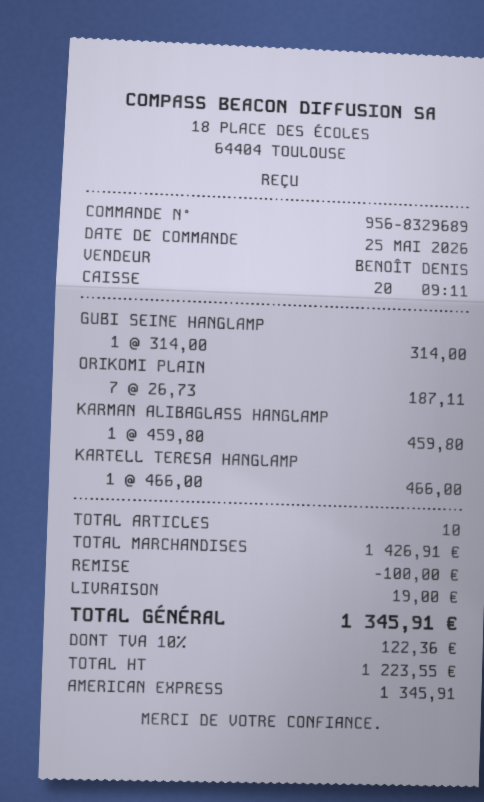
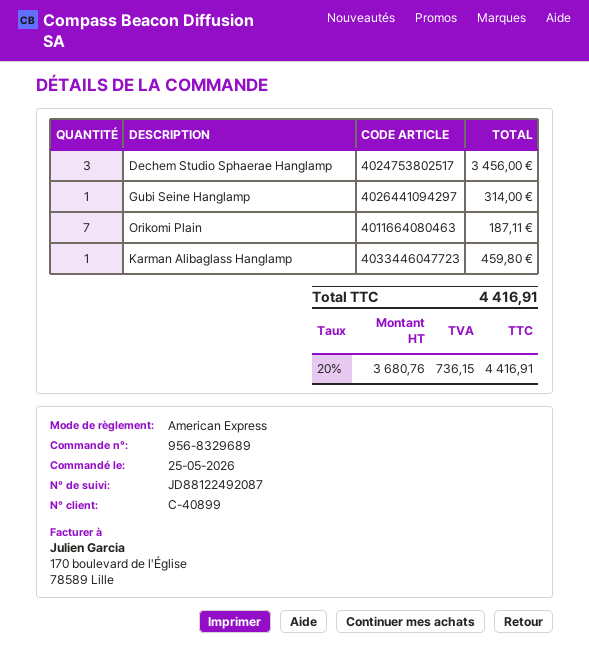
KARTELL TERESA HANGLAMP: 1 for 466.00 -> none
Dechem Studio Sphaerae Hanglamp: none -> 3 for 3456.00
discount: 100.00 -> none
shipping: 19.00 -> none
net: 1223.55 -> 3680.76
tax: 10% = 122.36 -> 20% = 736.15
total: 1345.91 -> 4416.91

